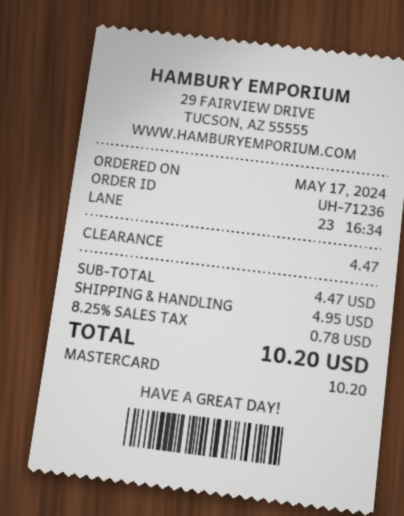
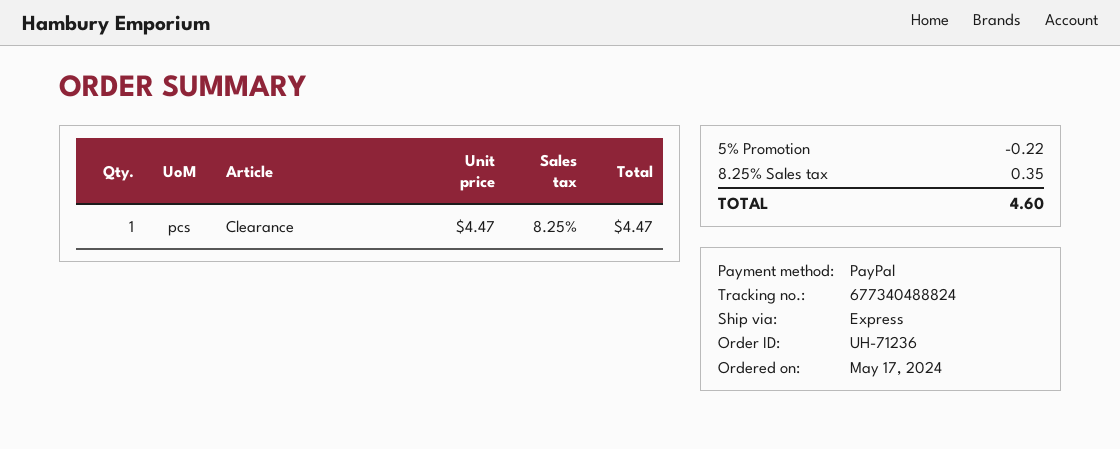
payment method: Mastercard -> PayPal
discount: none -> 5% = 0.22
shipping: 4.95 -> none
tax: 8.25% = 0.78 -> 8.25% = 0.35
total: 10.20 -> 4.60

